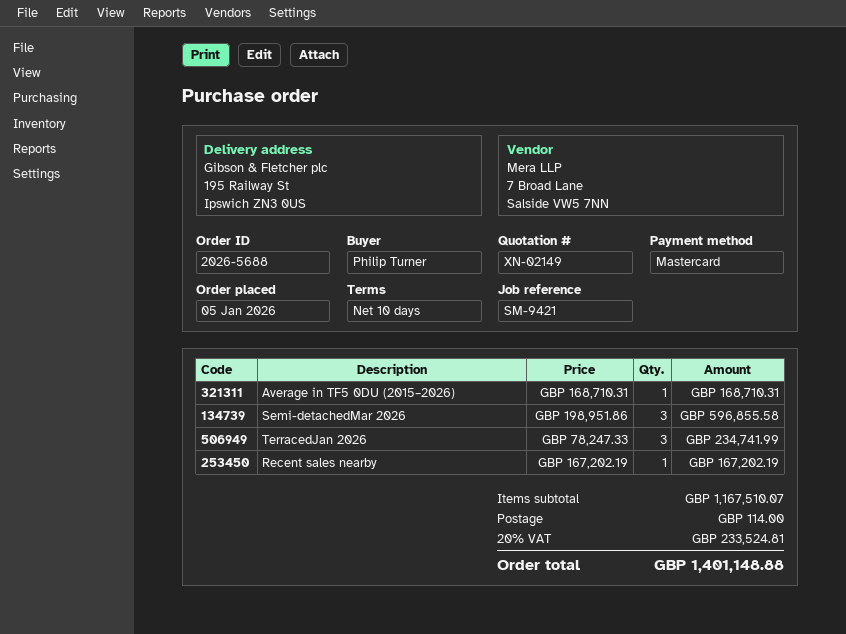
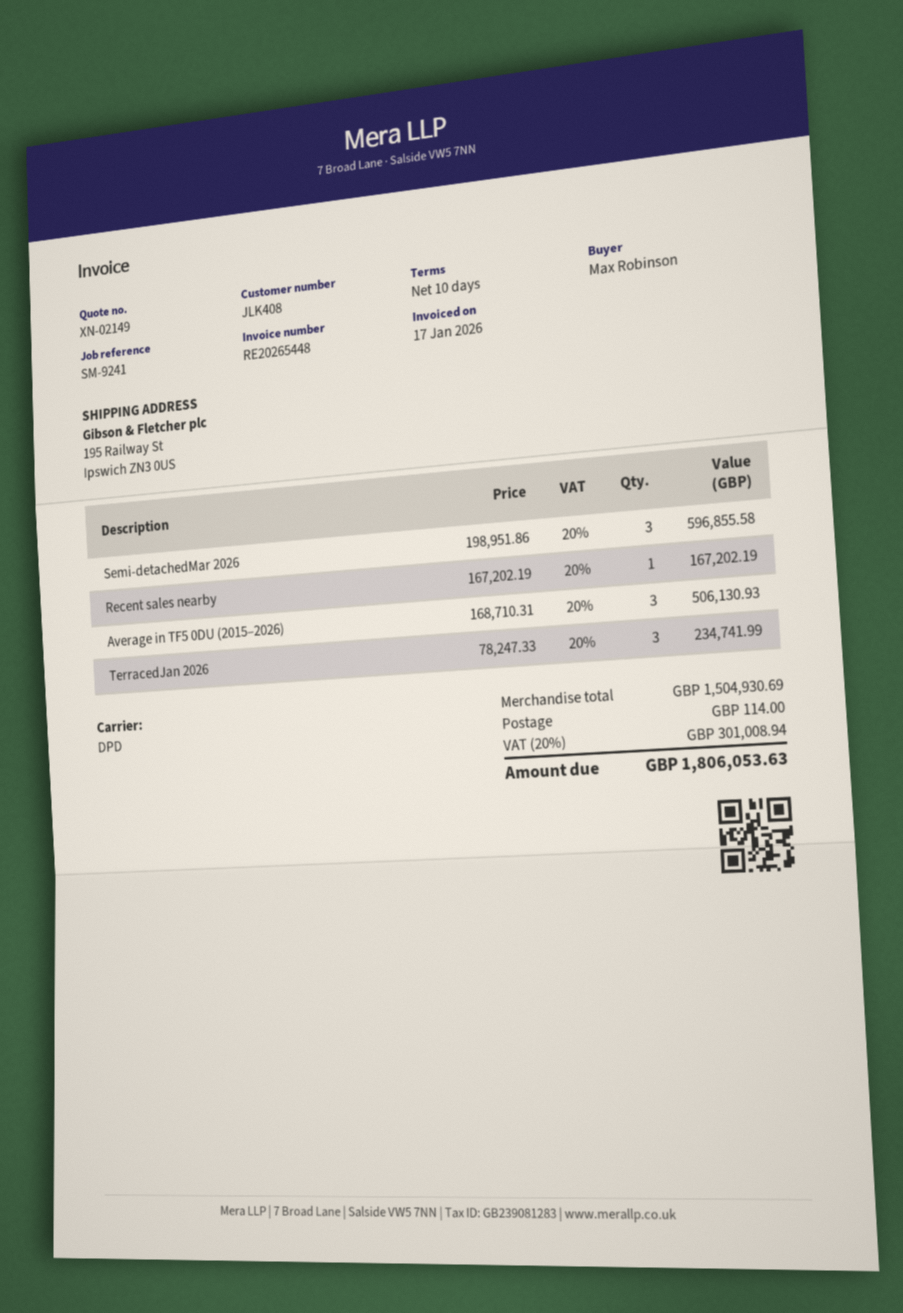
reference: SM-9421 -> SM-9241
ordered by: Philip Turner -> Max Robinson
Average in TF5 0DU (2015–2026): 1 x 168710.31 = 168710.31 -> 3 x 168710.31 = 506130.93
subtotal: 1167510.07 -> 1504930.69
tax: 20% = 233524.81 -> 20% = 301008.94
total: 1401148.88 -> 1806053.63

